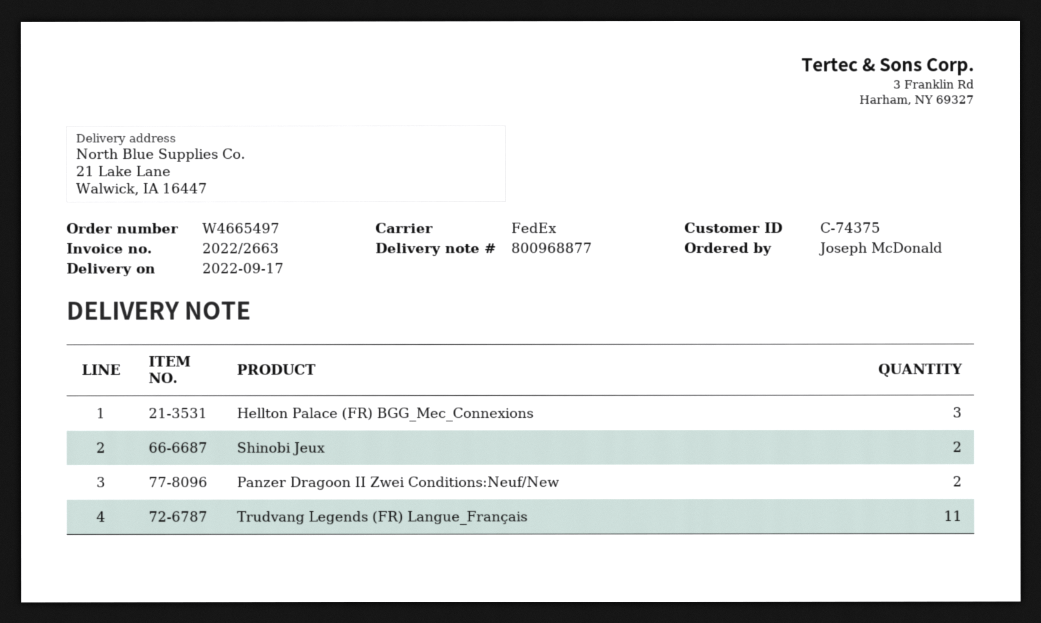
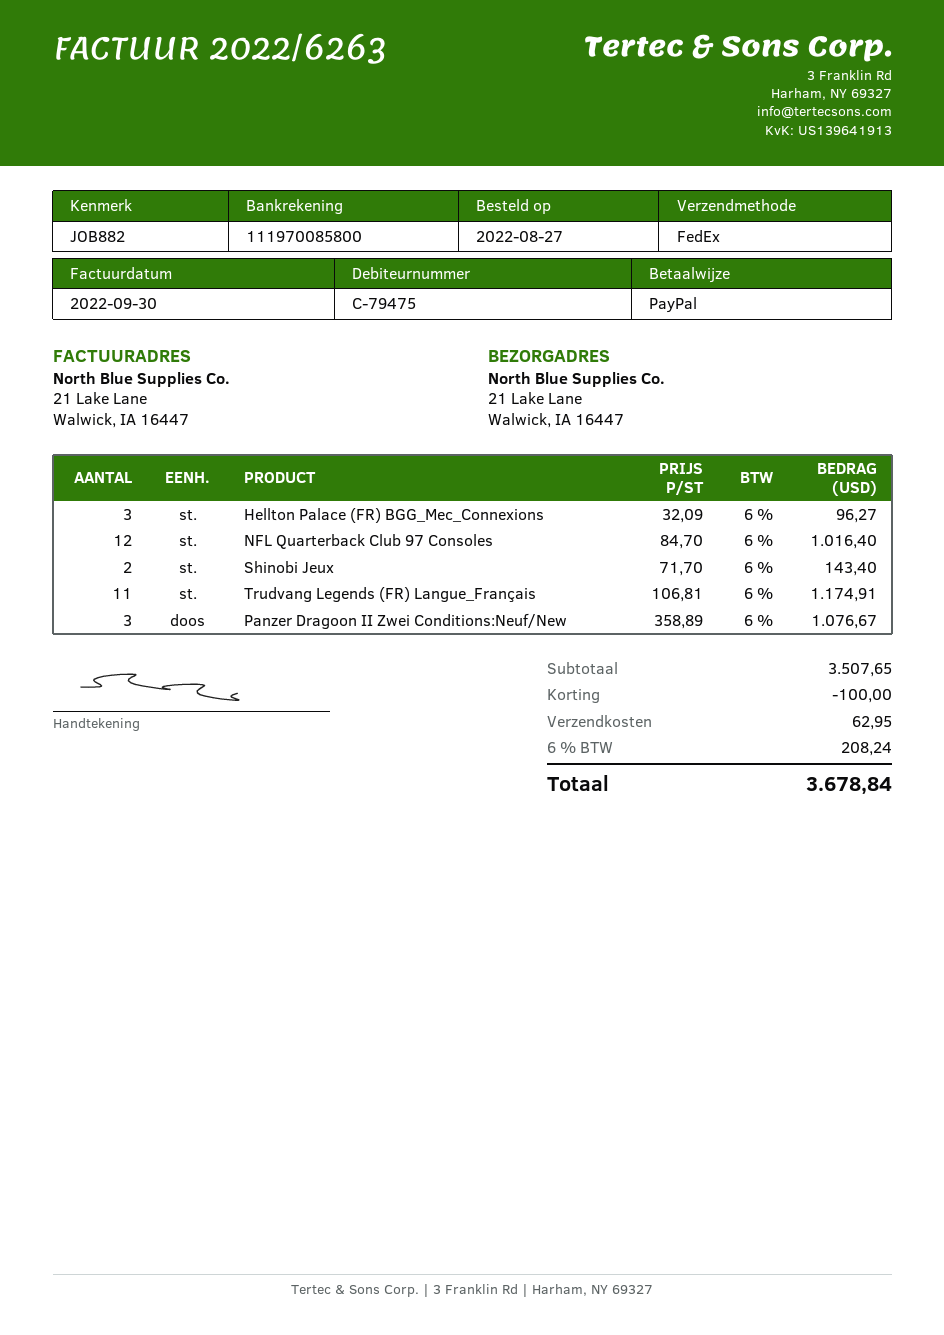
invoice number: 2022/2663 -> 2022/6263
customer number: C-74375 -> C-79475
Panzer Dragoon II Zwei Conditions:Neuf/New: 2 -> 3
NFL Quarterback Club 97 Consoles: none -> 12

